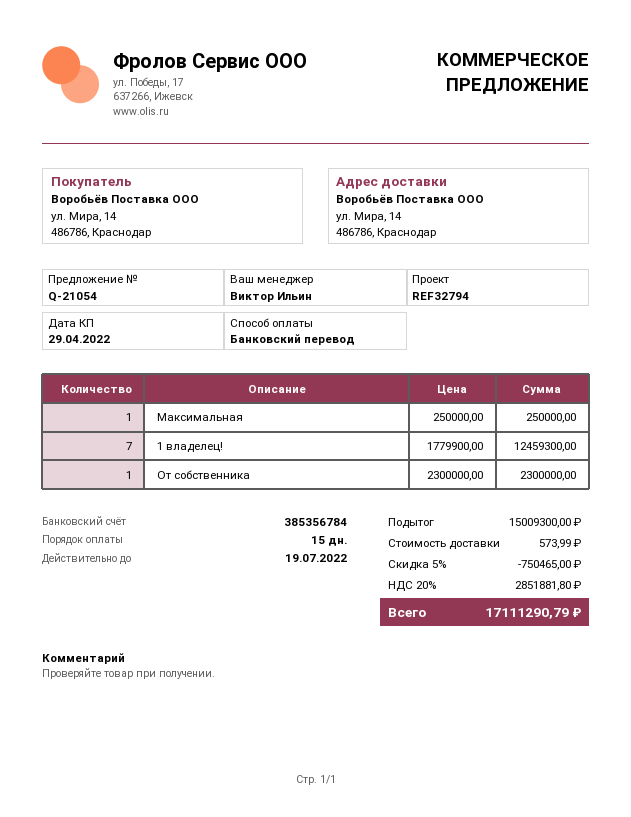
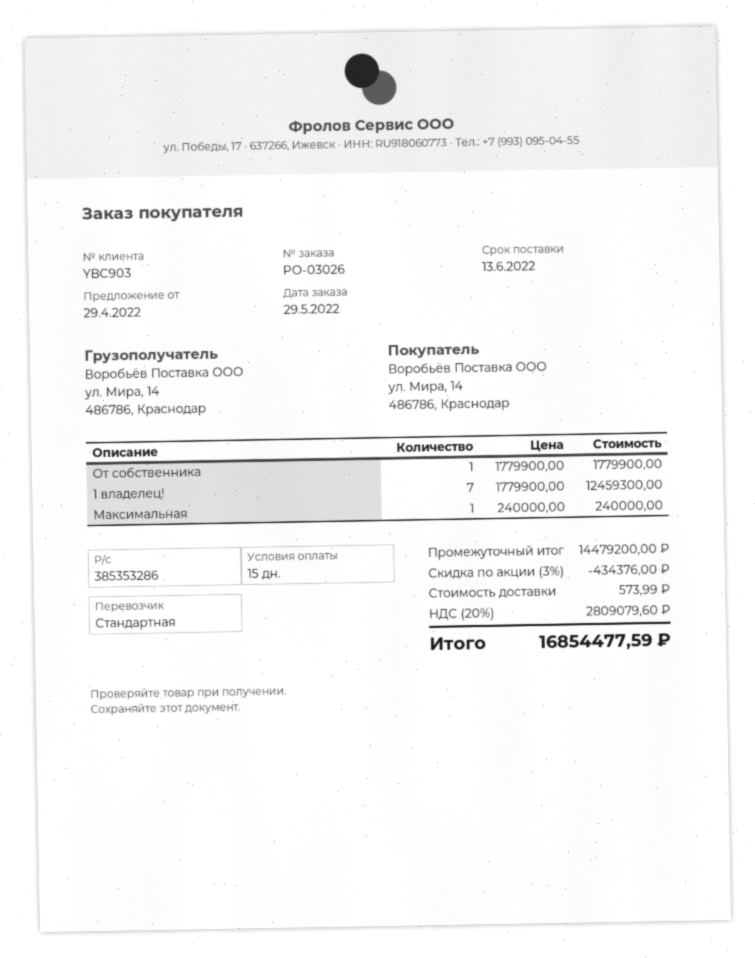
bank account: 385356784 -> 385353286
Максимальная: 1 x 250000.00 = 250000.00 -> 1 x 240000.00 = 240000.00
От собственника: 1 x 2300000.00 = 2300000.00 -> 1 x 1779900.00 = 1779900.00
subtotal: 15009300.00 -> 14479200.00
discount: 5% = 750465.00 -> 3% = 434376.00
tax: 20% = 2851881.80 -> 20% = 2809079.60
total: 17111290.79 -> 16854477.59

